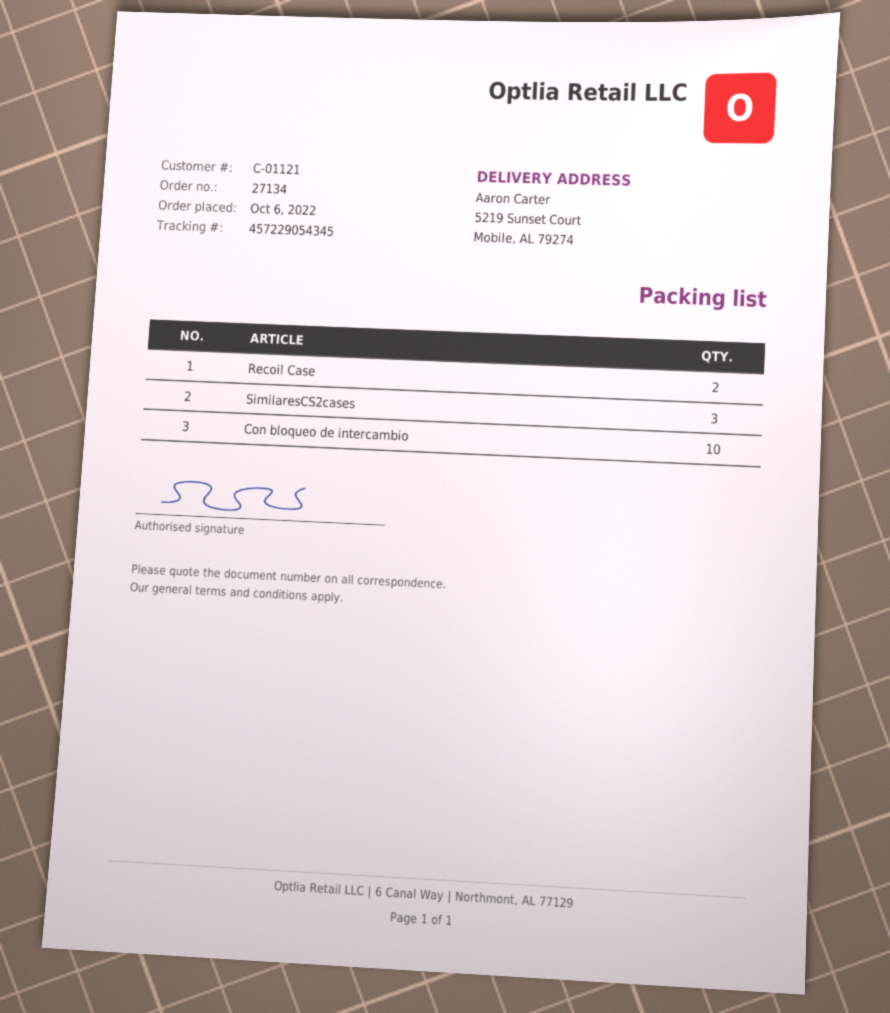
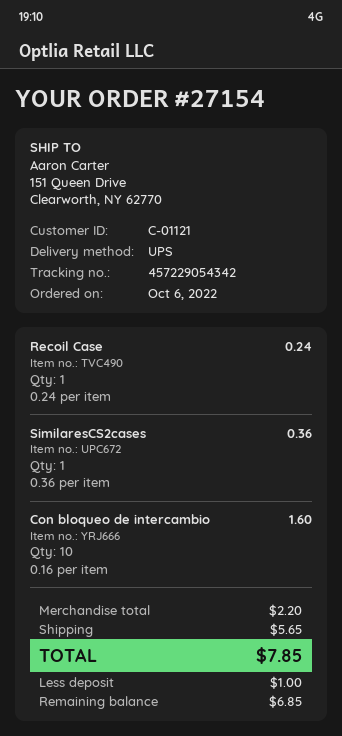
order number: 27134 -> 27154
tracking number: 457229054345 -> 457229054342
ship to: 5219 Sunset Court, Mobile, AL 79274 -> 151 Queen Drive, Clearworth, NY 62770
Recoil Case: 2 -> 1
SimilaresCS2cases: 3 -> 1

